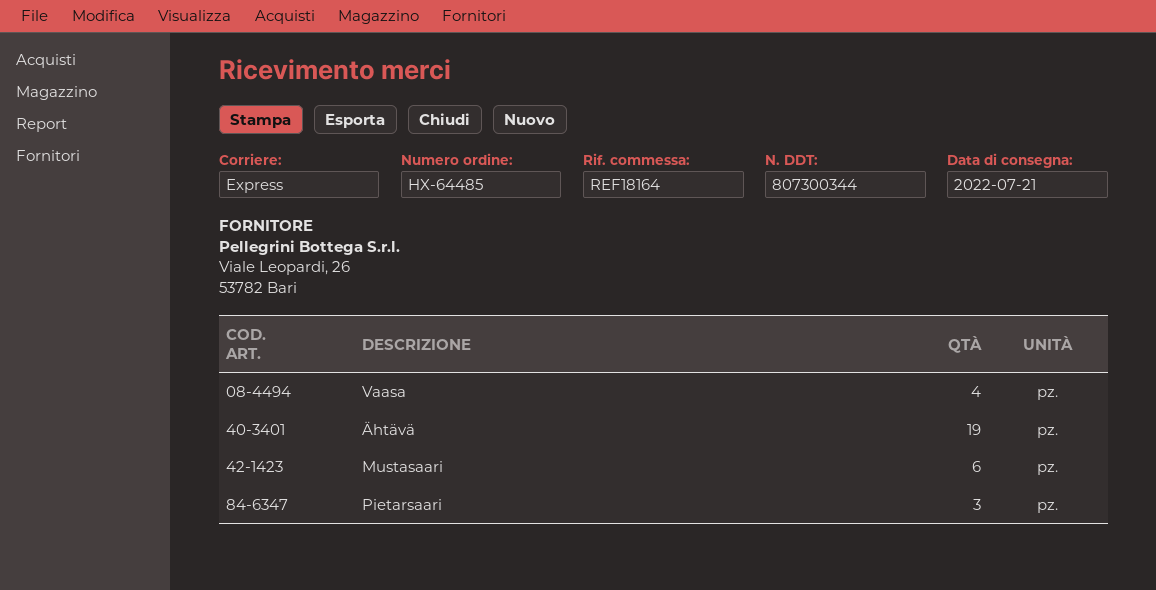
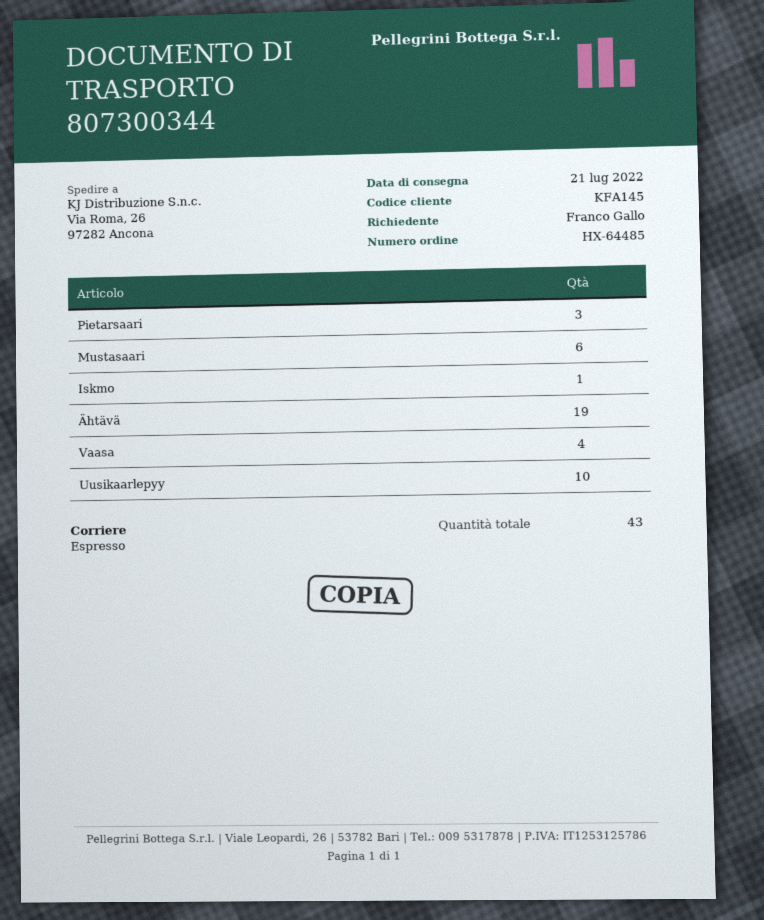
Iskmo: none -> 1
Uusikaarlepyy: none -> 10

